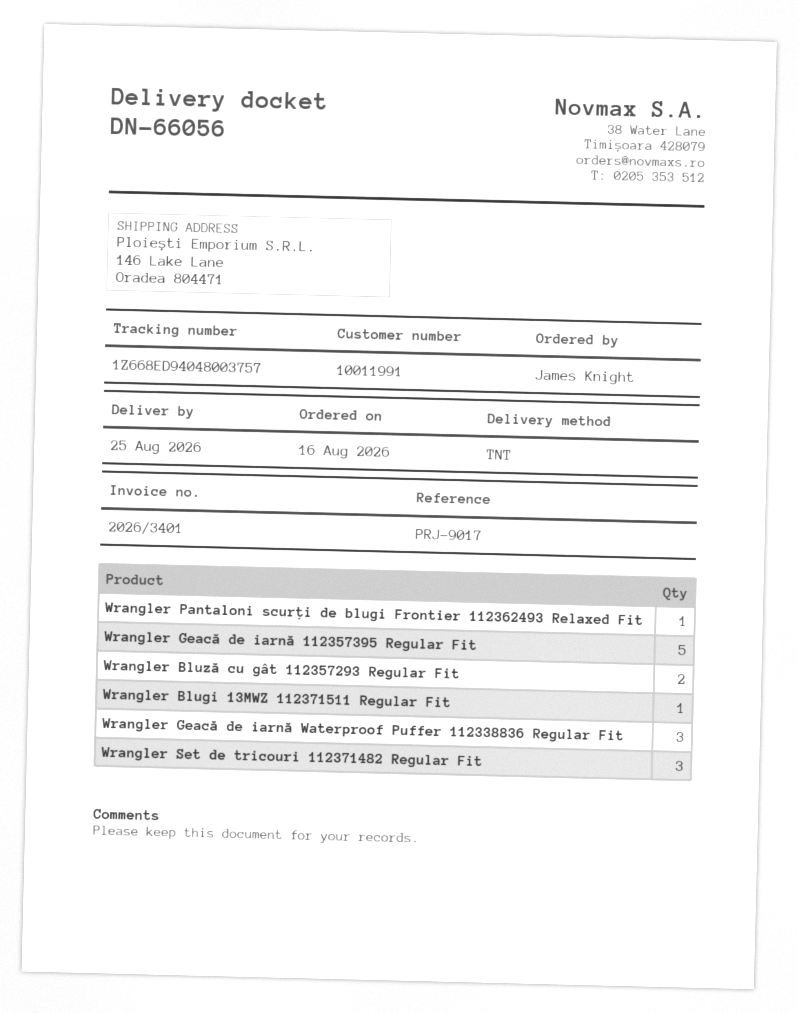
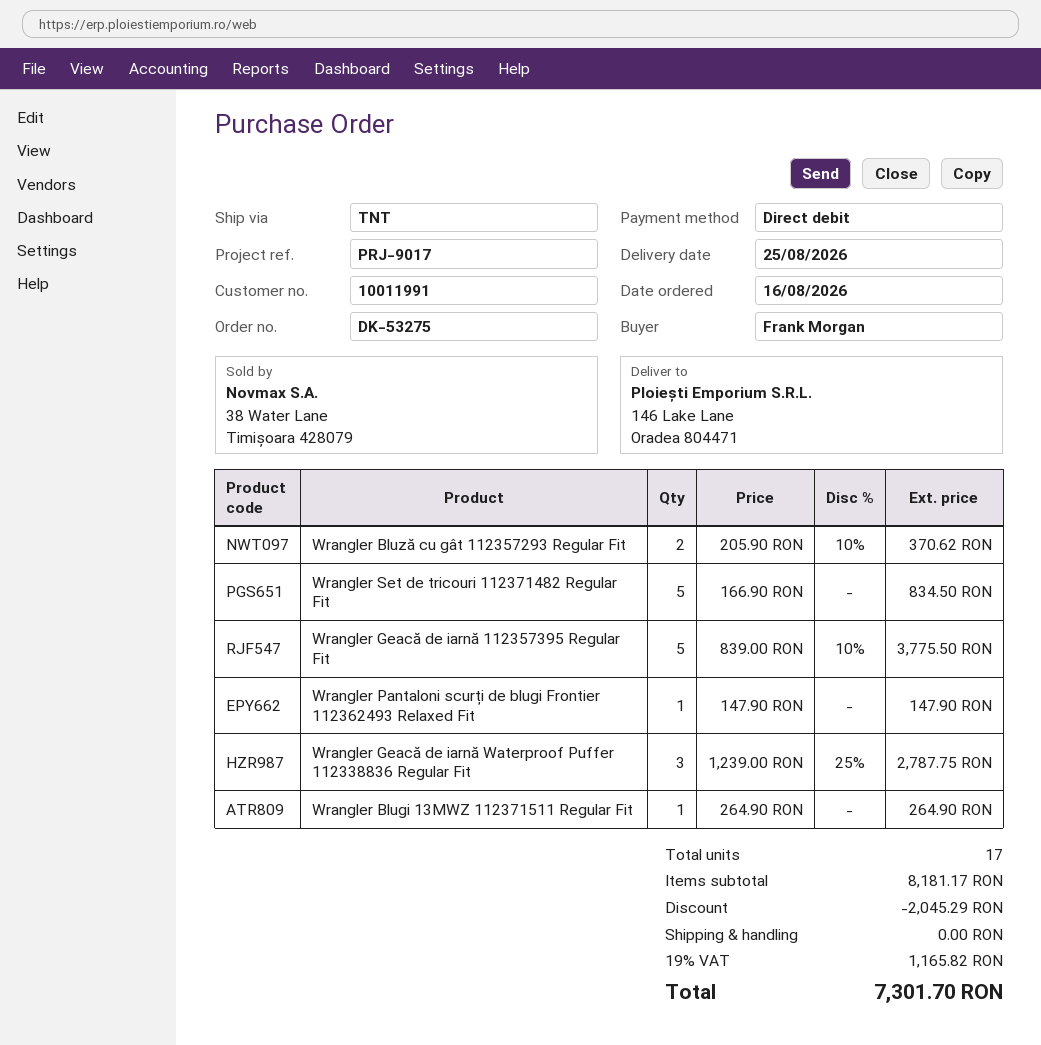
ordered by: James Knight -> Frank Morgan
Wrangler Set de tricouri 112371482 Regular Fit: 3 -> 5

